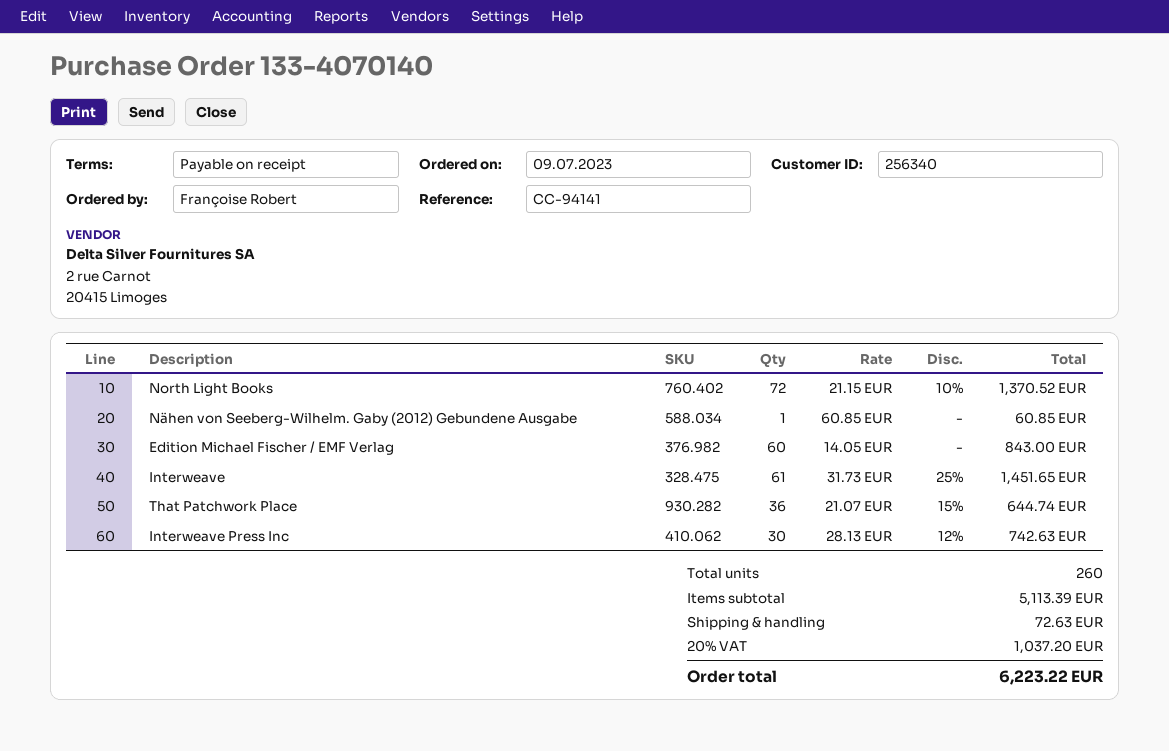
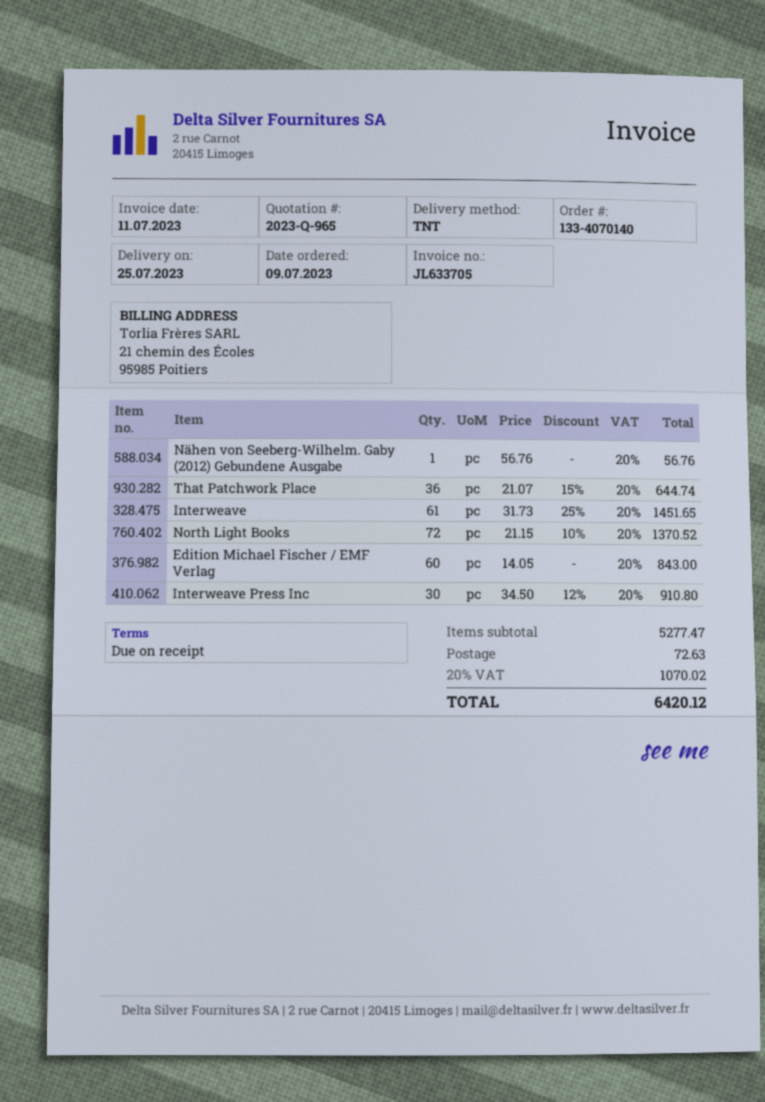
Nähen von Seeberg-Wilhelm. Gaby (2012) Gebundene Ausgabe: 1 x 60.85 = 60.85 -> 1 x 56.76 = 56.76
Interweave Press Inc: 30 x 28.13 - 12% = 742.63 -> 30 x 34.50 - 12% = 910.80
subtotal: 5113.39 -> 5277.47
tax: 20% = 1037.20 -> 20% = 1070.02
total: 6223.22 -> 6420.12

